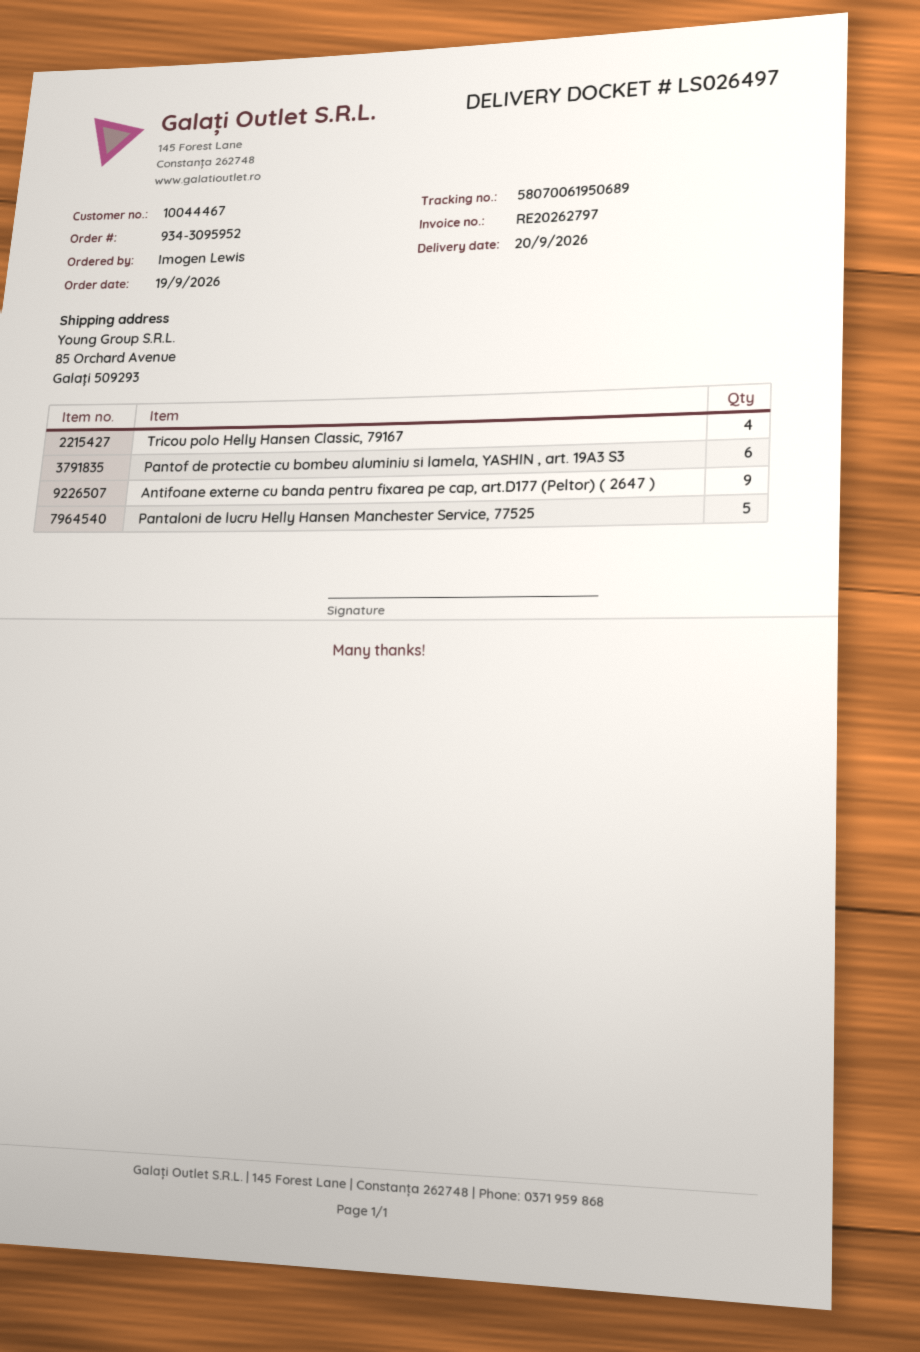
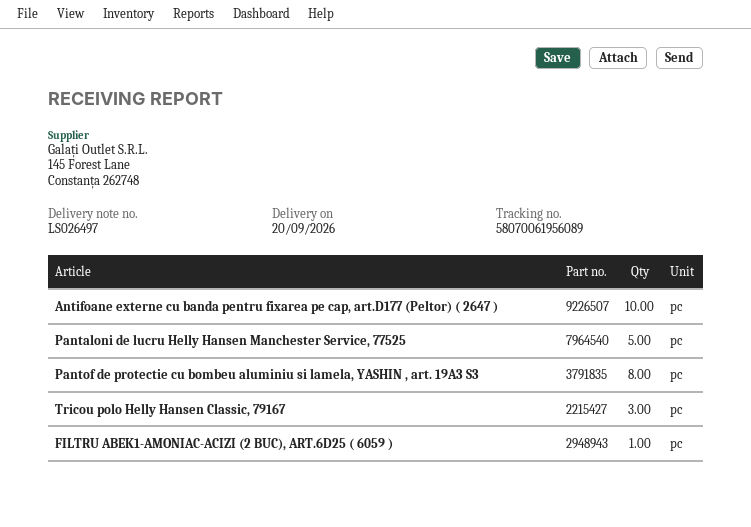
tracking number: 58070061950689 -> 58070061956089
Tricou polo Helly Hansen Classic, 79167: 4 -> 3
Pantof de protectie cu bombeu aluminiu si lamela, YASHIN , art. 19A3 S3: 6 -> 8
Antifoane externe cu banda pentru fixarea pe cap, art.D177 (Peltor) ( 2647 ): 9 -> 10
FILTRU ABEK1-AMONIAC-ACIZI (2 BUC), ART.6D25 ( 6059 ): none -> 1

